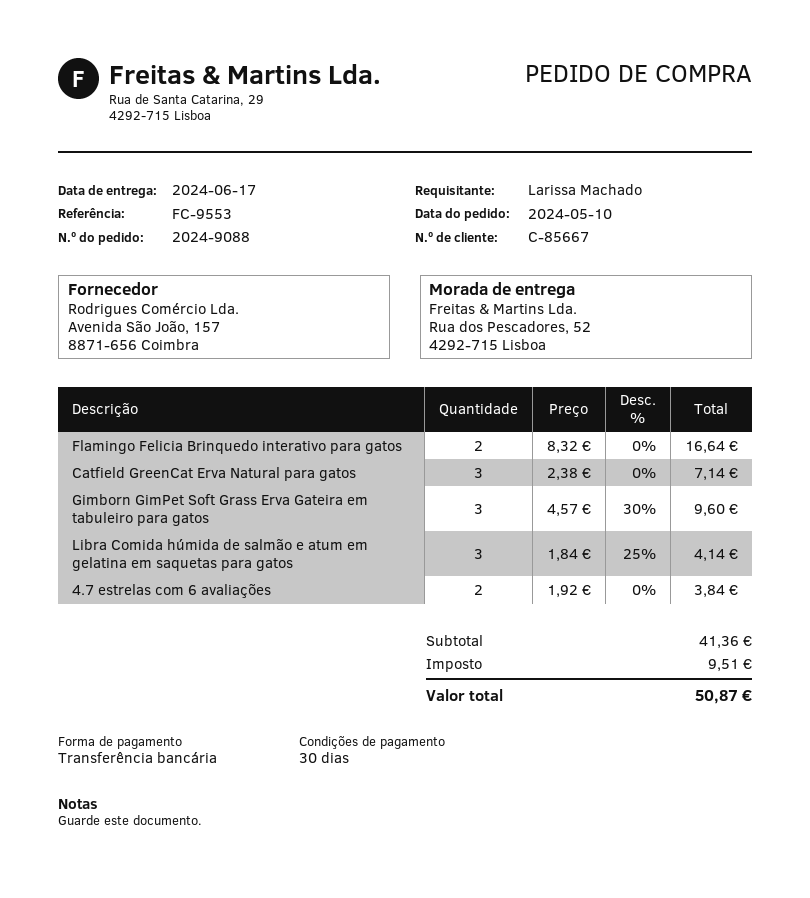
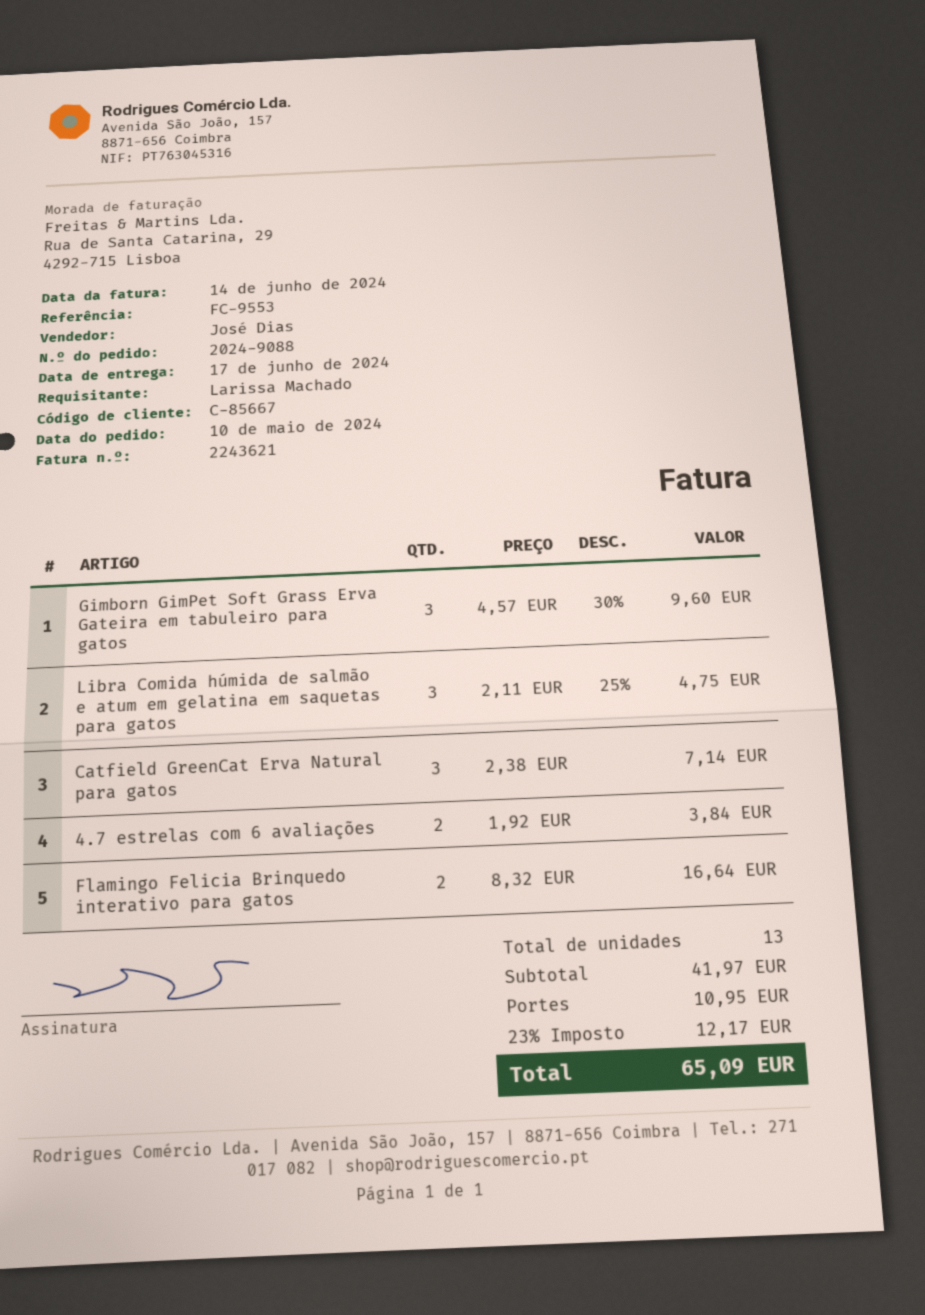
Libra Comida húmida de salmão e atum em gelatina em saquetas para gatos: 3 x 1.84 - 25% = 4.14 -> 3 x 2.11 - 25% = 4.75
subtotal: 41.36 -> 41.97
shipping: none -> 10.95
tax: 9.51 -> 12.17
total: 50.87 -> 65.09

